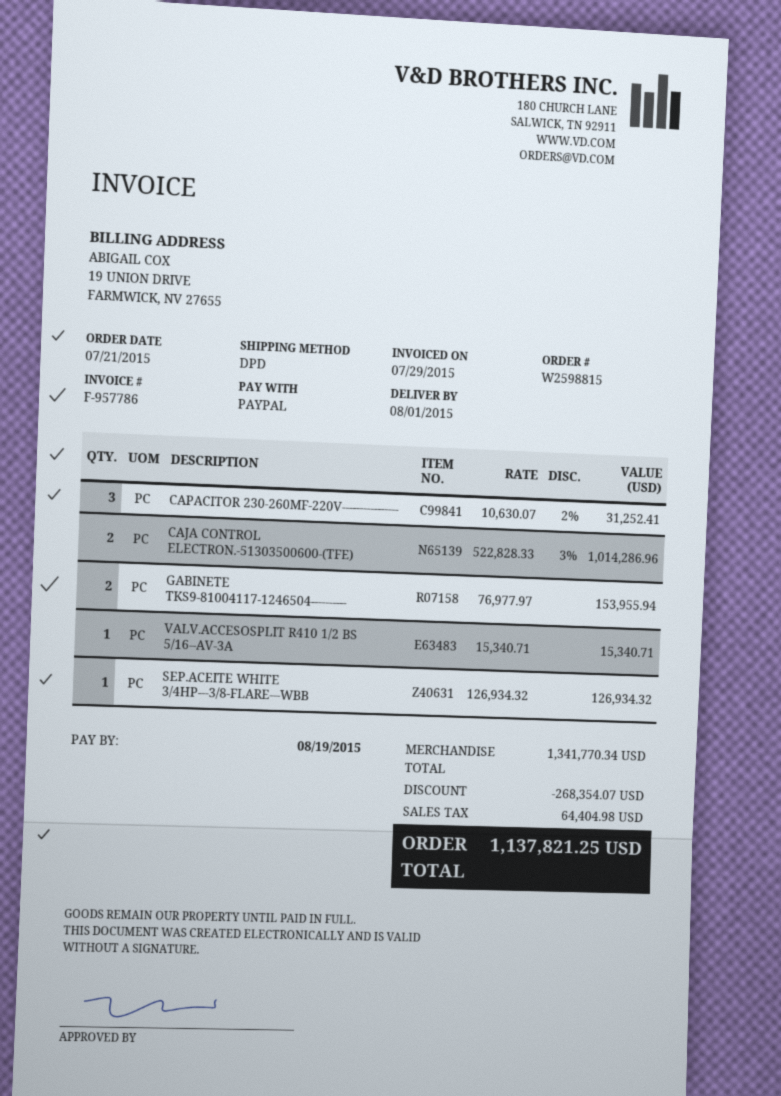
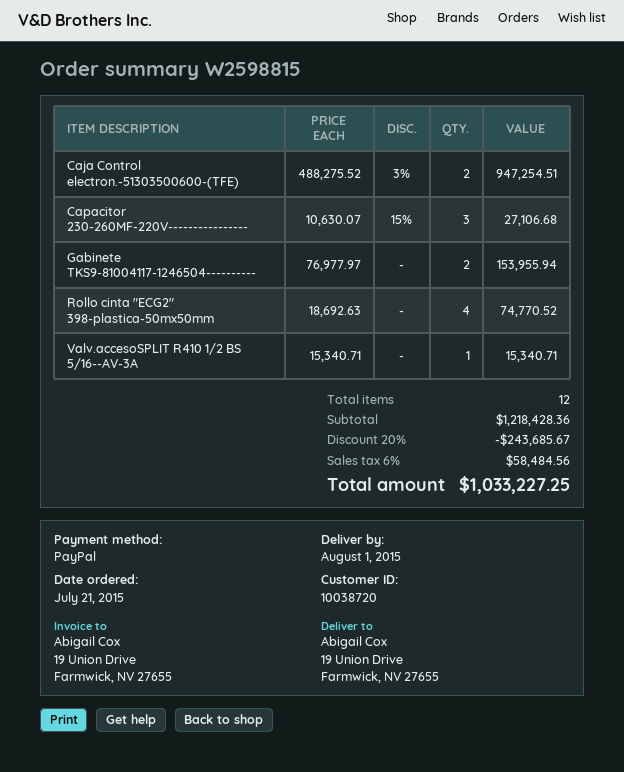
CAPACITOR 230-260MF-220V----------------: 3 x 10630.07 - 2% = 31252.41 -> 3 x 10630.07 - 15% = 27106.68
CAJA CONTROL ELECTRON.-51303500600-(TFE): 2 x 522828.33 - 3% = 1014286.96 -> 2 x 488275.52 - 3% = 947254.51
SEP.ACEITE WHITE 3/4HP---3/8-FLARE---WBB: 1 x 126934.32 = 126934.32 -> none
Rollo cinta "ECG2" 398-plastica-50mx50mm: none -> 4 x 18692.63 = 74770.52
subtotal: 1341770.34 -> 1218428.36
discount: 268354.07 -> 243685.67
tax: 64404.98 -> 58484.56
total: 1137821.25 -> 1033227.25

